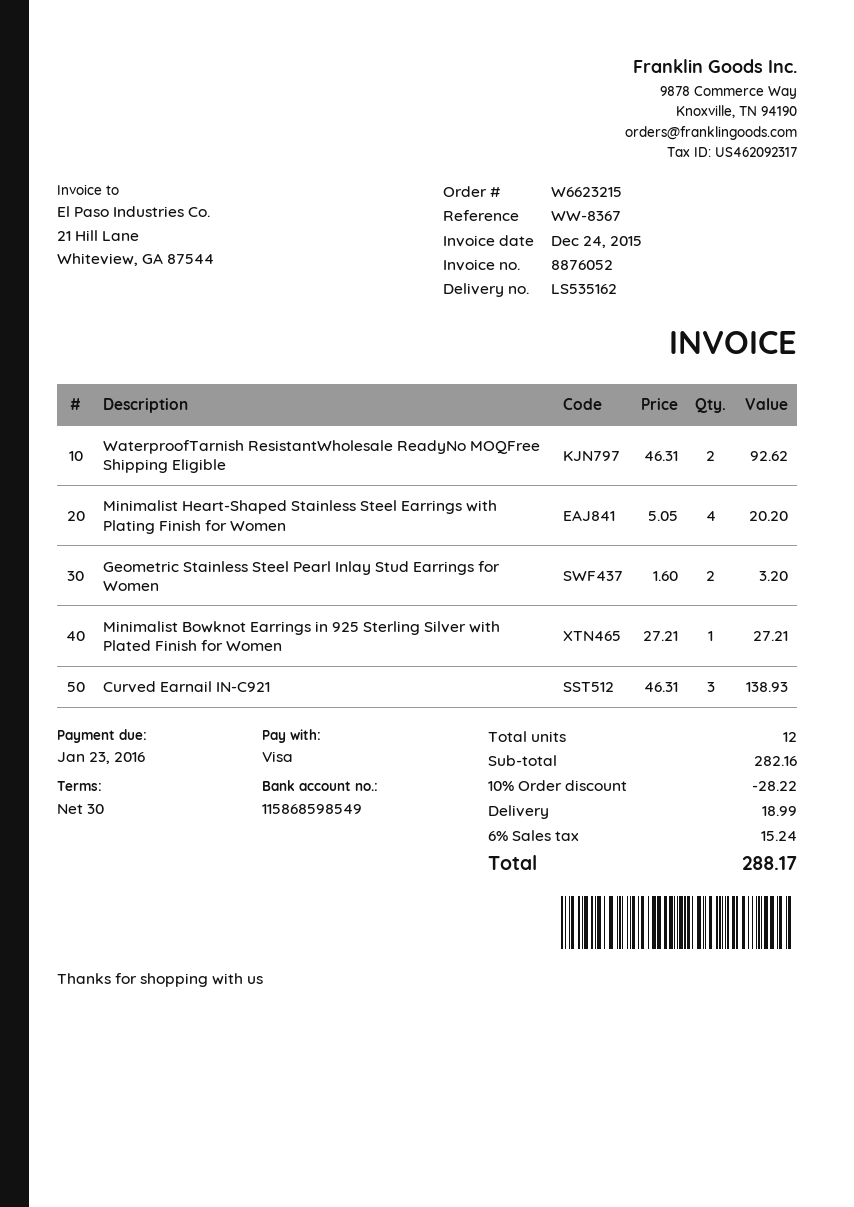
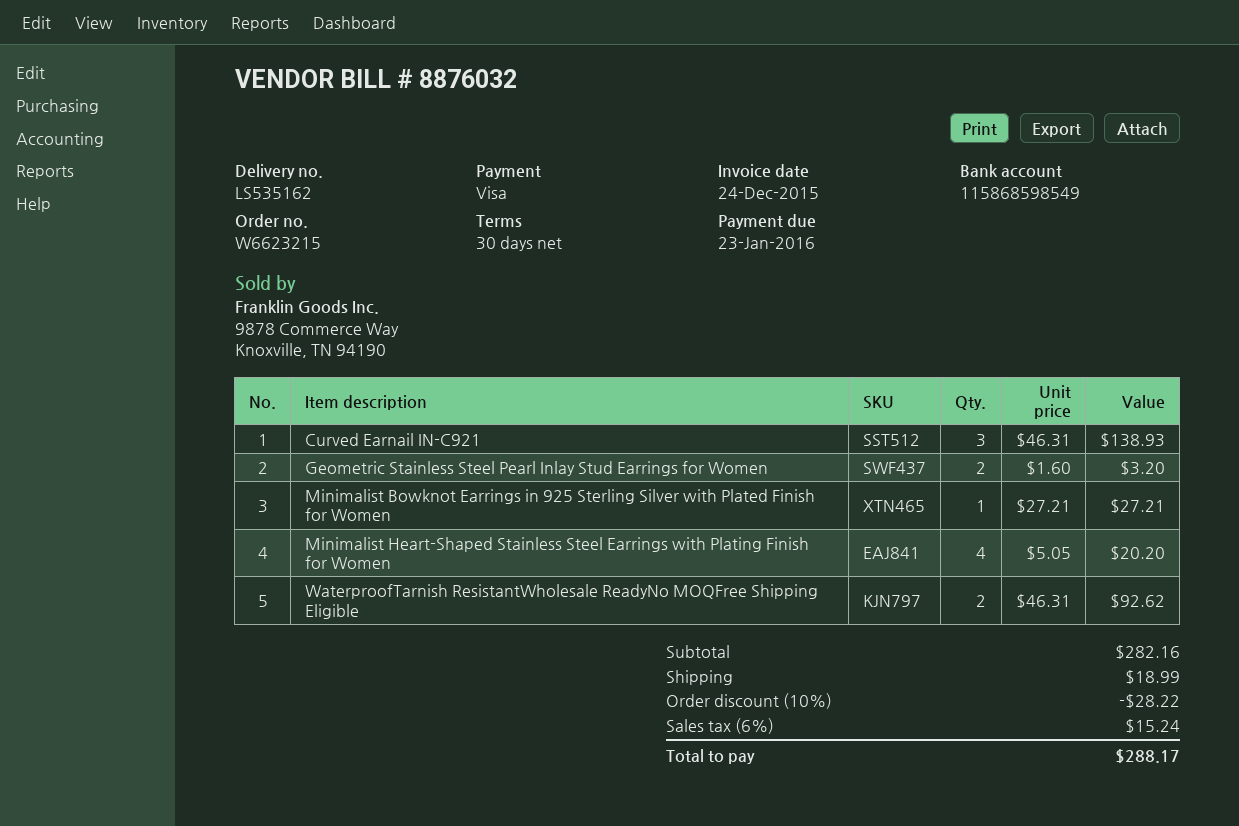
invoice number: 8876052 -> 8876032

